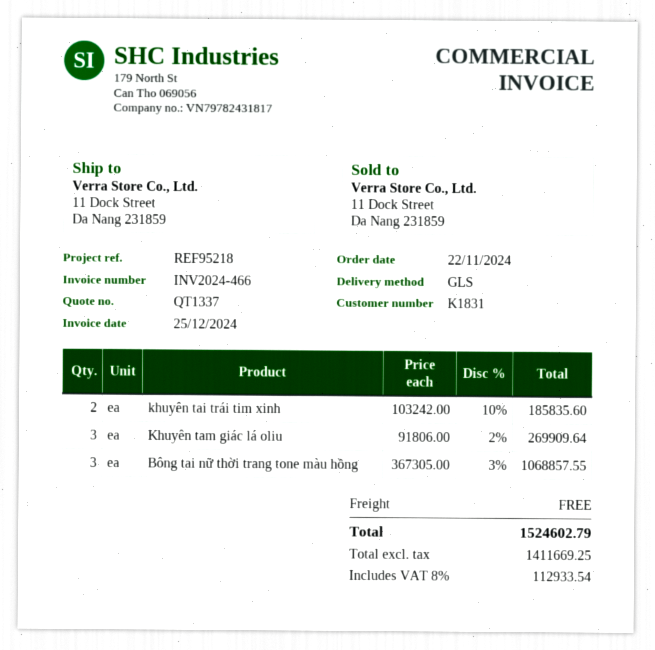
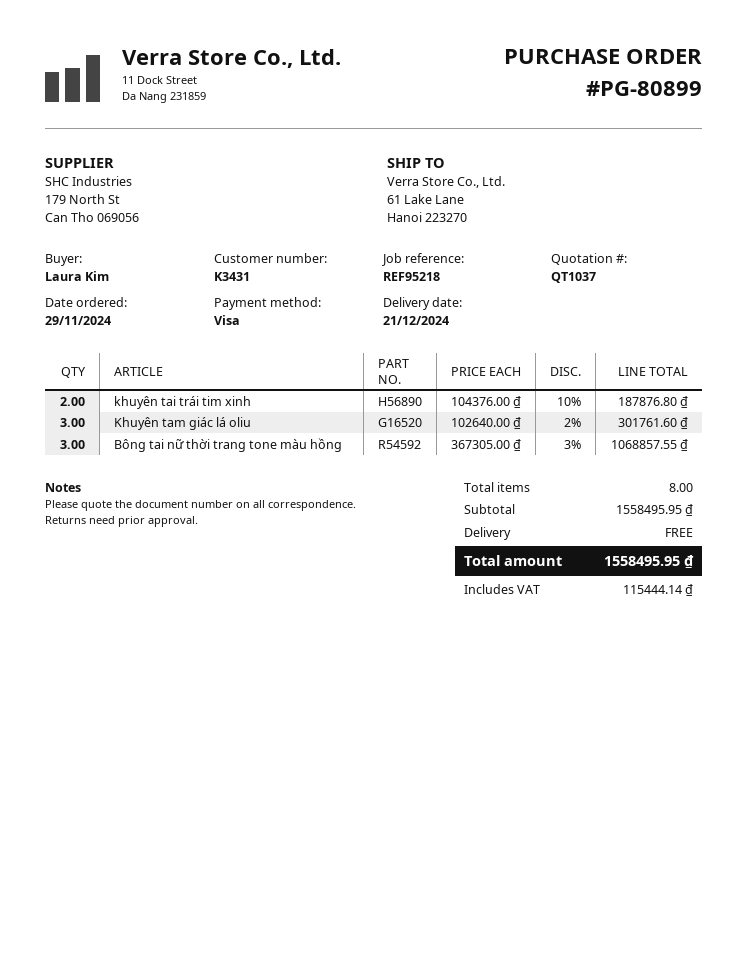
quote number: QT1337 -> QT1037
order date: 2024-11-22 -> 2024-11-29
customer number: K1831 -> K3431
ship to: 11 Dock Street, Da Nang 231859 -> 61 Lake Lane, Hanoi 223270
khuyên tai trái tim xinh: 2 x 103242.00 - 10% = 185835.60 -> 2 x 104376.00 - 10% = 187876.80
Khuyên tam giác lá oliu: 3 x 91806.00 - 2% = 269909.64 -> 3 x 102640.00 - 2% = 301761.60
tax: 112933.54 -> 115444.14
total: 1524602.79 -> 1558495.95

